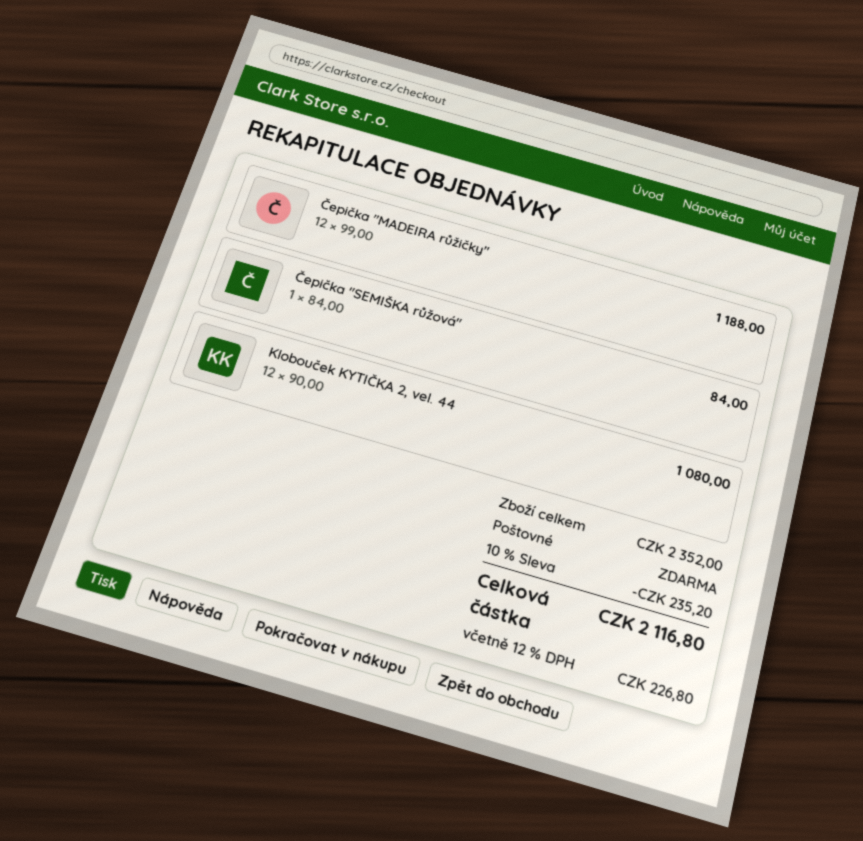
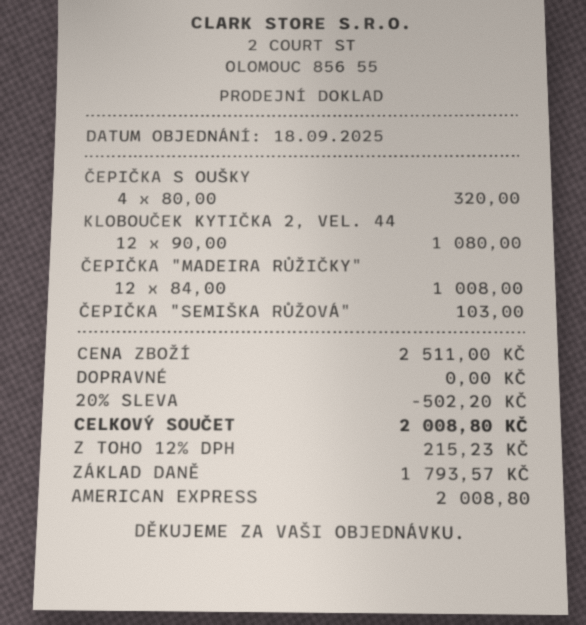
Čepička "MADEIRA růžičky": 12 x 99.00 = 1188.00 -> 12 x 84.00 = 1008.00
Čepička "SEMIŠKA růžová": 1 x 84.00 = 84.00 -> 1 x 103.00 = 103.00
ČEPIČKA S OUŠKY: none -> 4 x 80.00 = 320.00
subtotal: 2352.00 -> 2511.00
discount: 10% = 235.20 -> 20% = 502.20
tax: 12% = 226.80 -> 12% = 215.23
total: 2116.80 -> 2008.80

